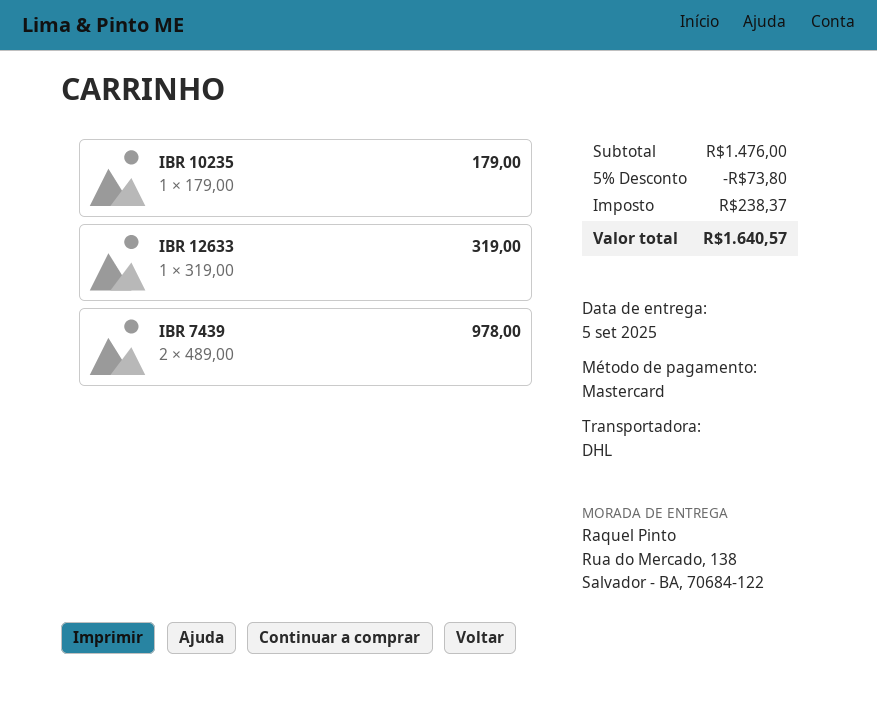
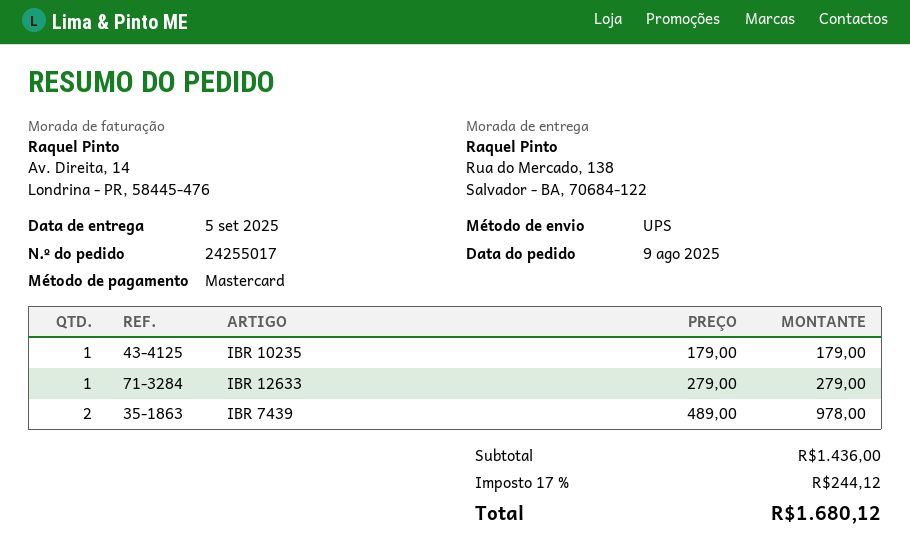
shipping method: DHL -> UPS
IBR 12633: 1 x 319.00 = 319.00 -> 1 x 279.00 = 279.00
subtotal: 1476.00 -> 1436.00
discount: 5% = 73.80 -> none
tax: 238.37 -> 244.12
total: 1640.57 -> 1680.12

